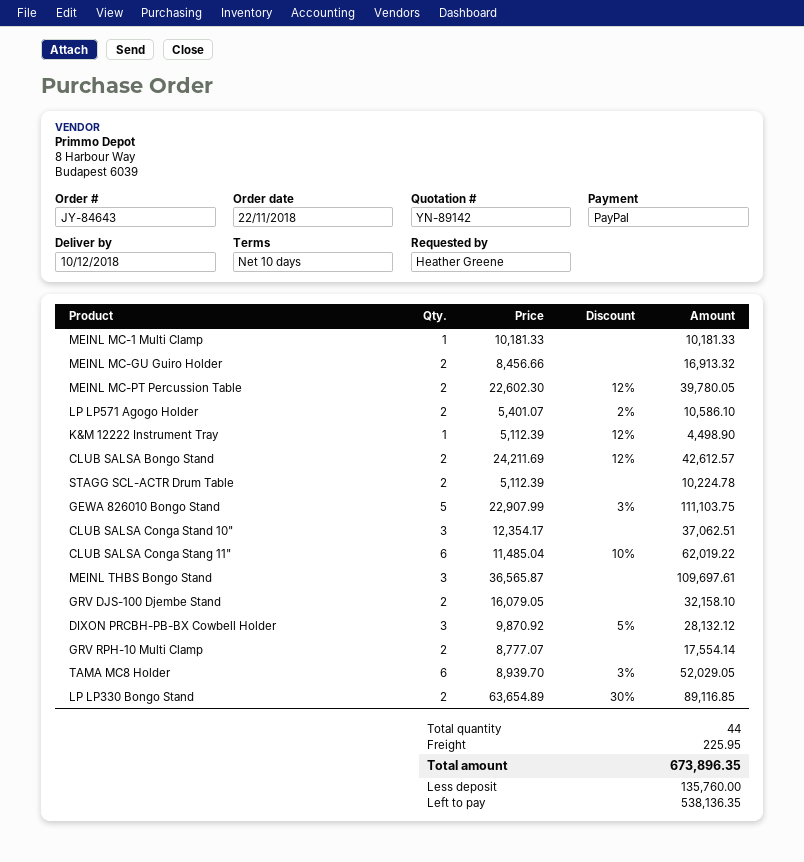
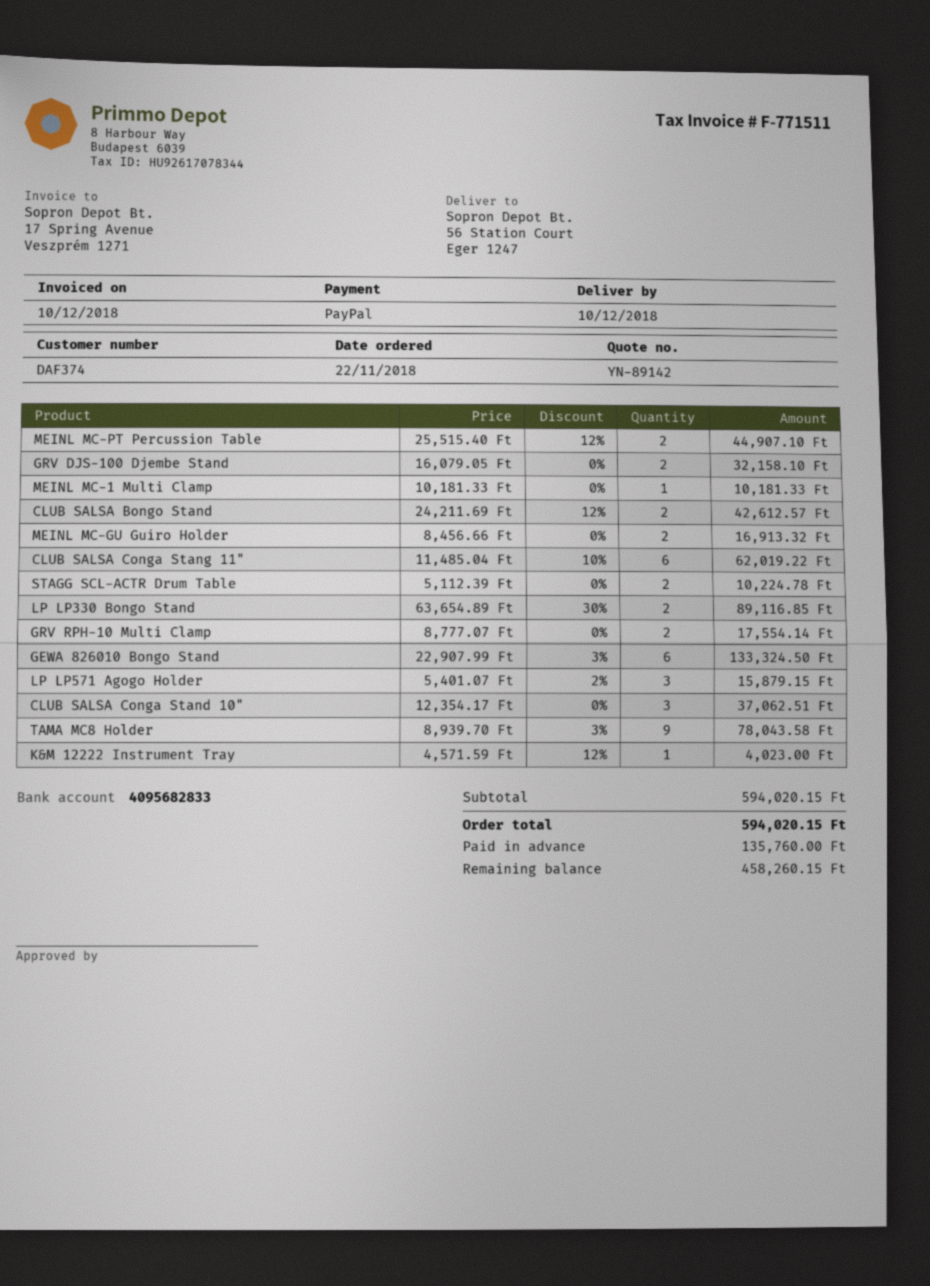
MEINL MC-PT Percussion Table: 2 x 22602.30 - 12% = 39780.05 -> 2 x 25515.40 - 12% = 44907.10
LP LP571 Agogo Holder: 2 x 5401.07 - 2% = 10586.10 -> 3 x 5401.07 - 2% = 15879.15
K&M 12222 Instrument Tray: 1 x 5112.39 - 12% = 4498.90 -> 1 x 4571.59 - 12% = 4023.00
GEWA 826010 Bongo Stand: 5 x 22907.99 - 3% = 111103.75 -> 6 x 22907.99 - 3% = 133324.50
MEINL THBS Bongo Stand: 3 x 36565.87 = 109697.61 -> none
DIXON PRCBH-PB-BX Cowbell Holder: 3 x 9870.92 - 5% = 28132.12 -> none
TAMA MC8 Holder: 6 x 8939.70 - 3% = 52029.05 -> 9 x 8939.70 - 3% = 78043.58
shipping: 225.95 -> none
total: 673896.35 -> 594020.15
balance: 538136.35 -> 458260.15

